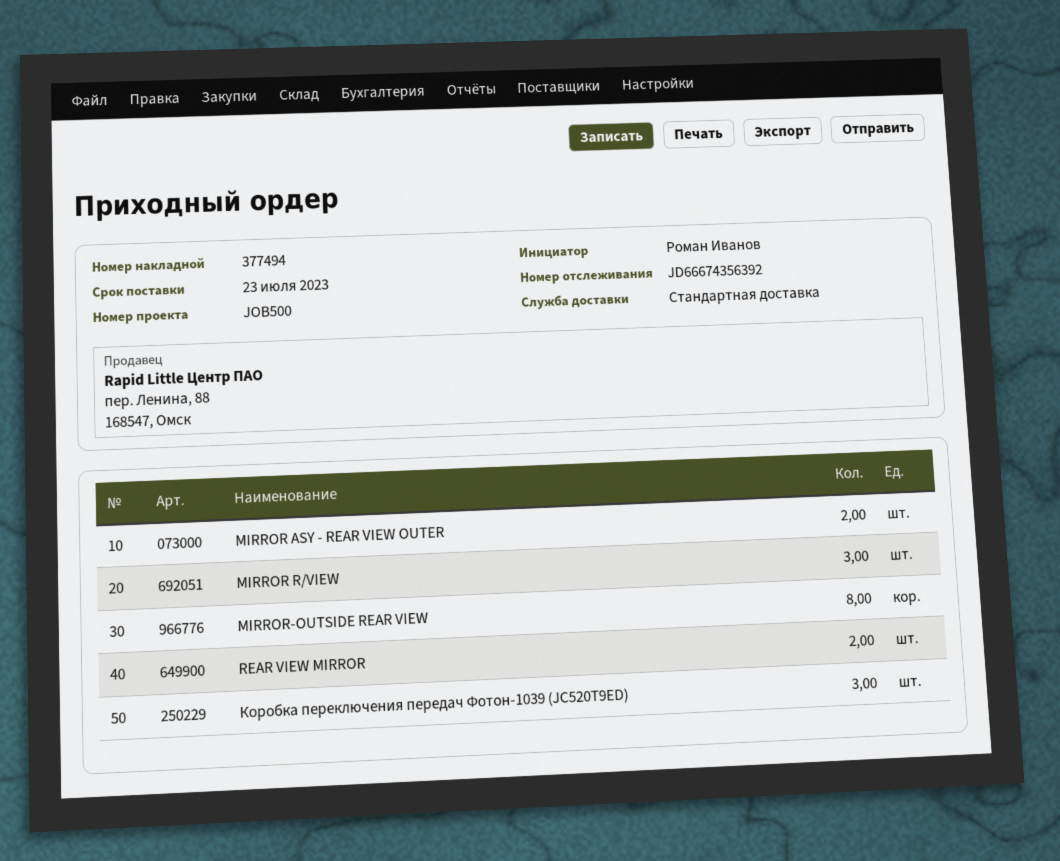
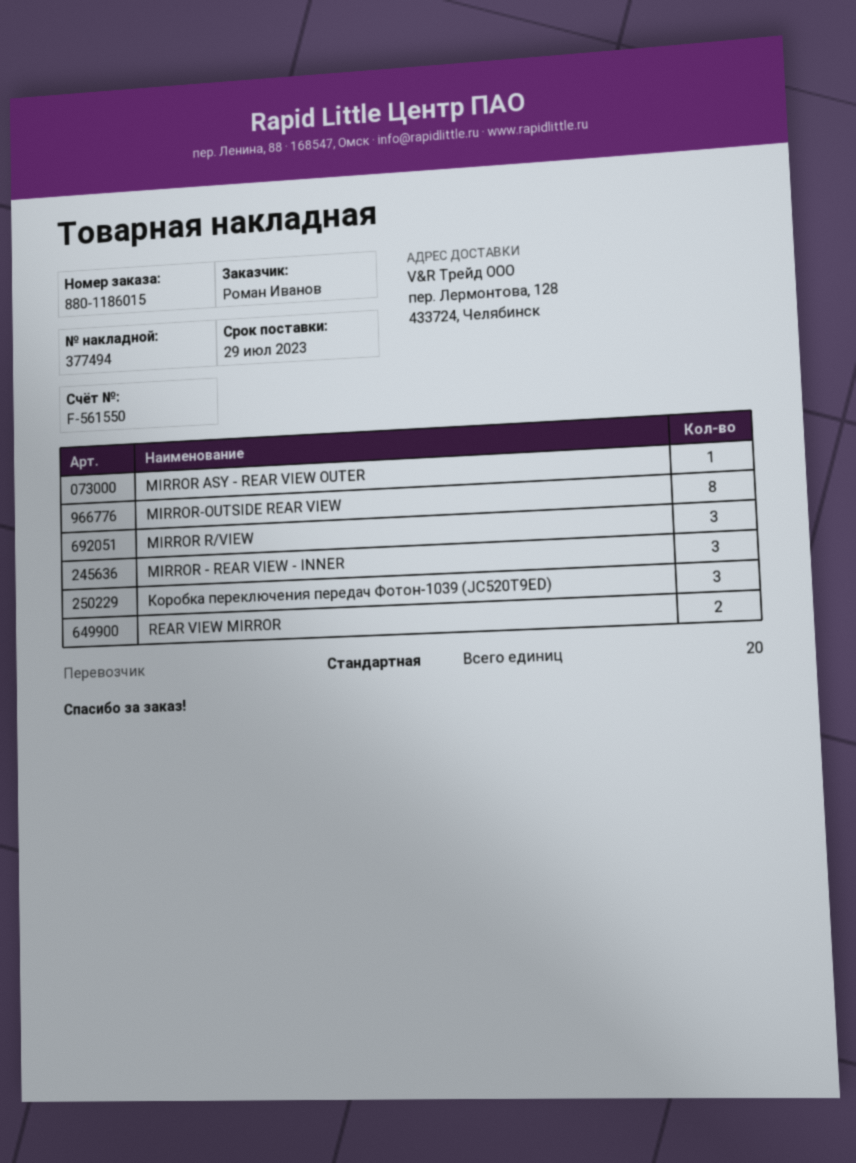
delivery date: 2023-07-23 -> 2023-07-29
MIRROR ASY - REAR VIEW OUTER: 2 -> 1
MIRROR - REAR VIEW - INNER: none -> 3

